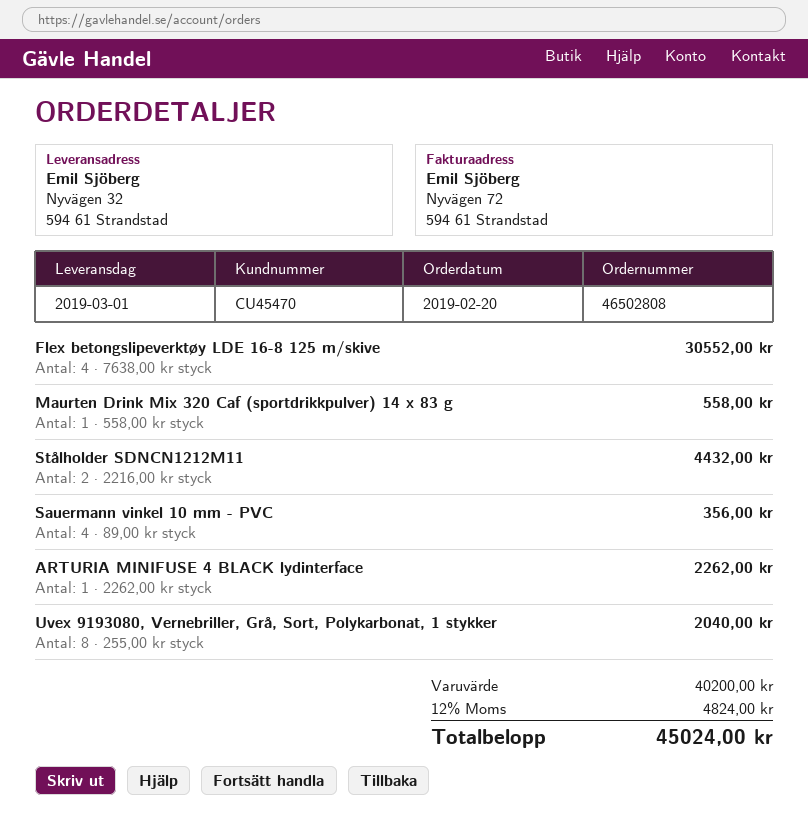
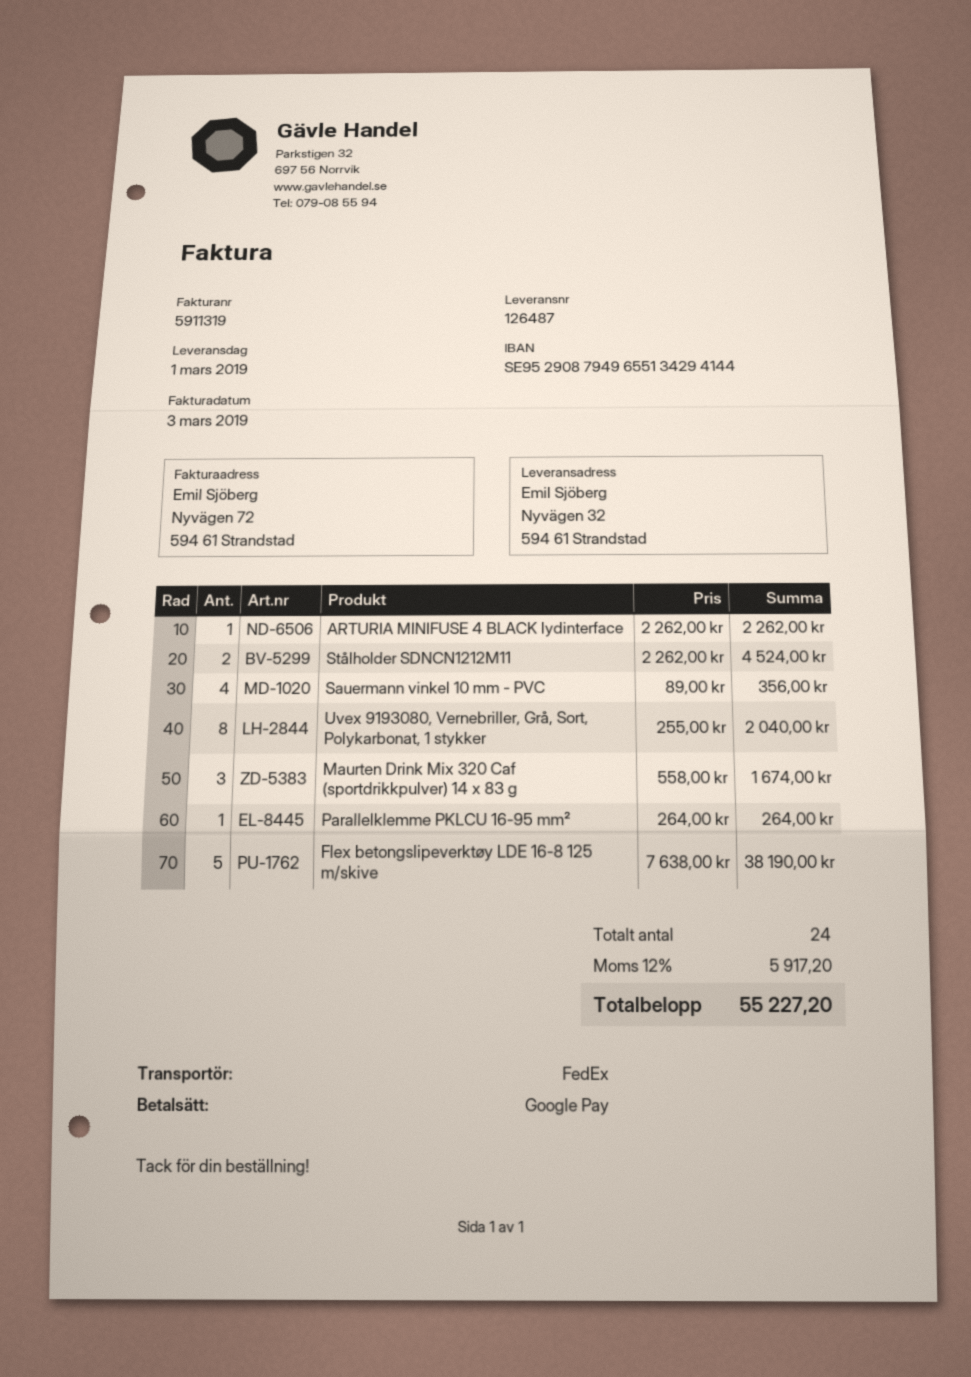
Flex betongslipeverktøy LDE 16-8 125 m/skive: 4 x 7638.00 = 30552.00 -> 5 x 7638.00 = 38190.00
Maurten Drink Mix 320 Caf (sportdrikkpulver) 14 x 83 g: 1 x 558.00 = 558.00 -> 3 x 558.00 = 1674.00
Stålholder SDNCN1212M11: 2 x 2216.00 = 4432.00 -> 2 x 2262.00 = 4524.00
Parallelklemme PKLCU 16-95 mm²: none -> 1 x 264.00 = 264.00
tax: 12% = 4824.00 -> 12% = 5917.20
total: 45024.00 -> 55227.20

